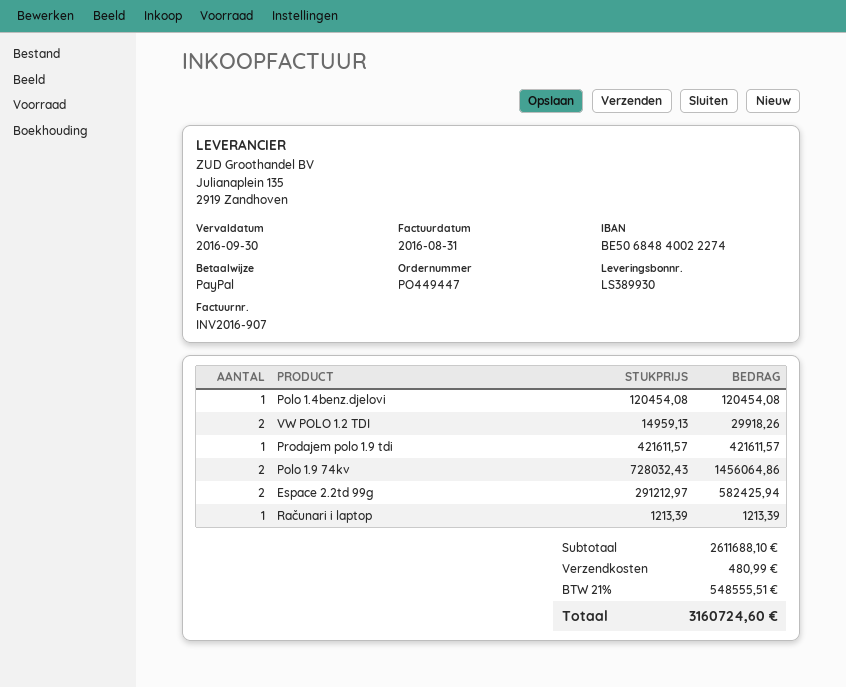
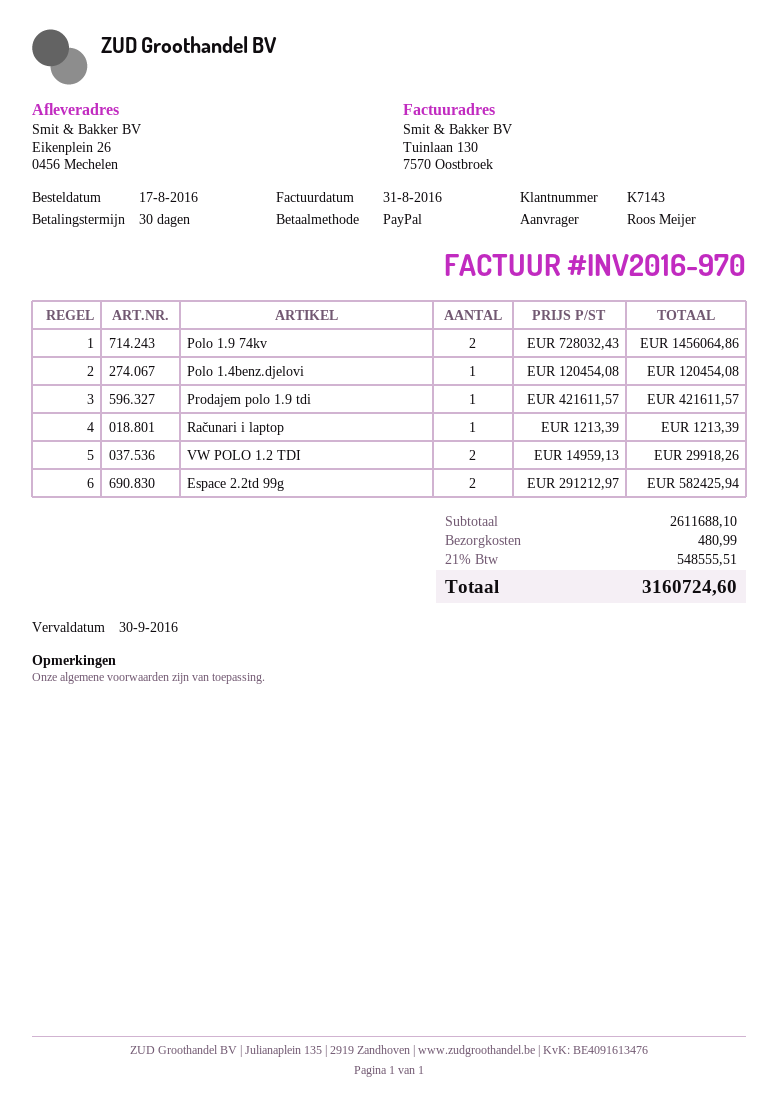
invoice number: INV2016-907 -> INV2016-970

